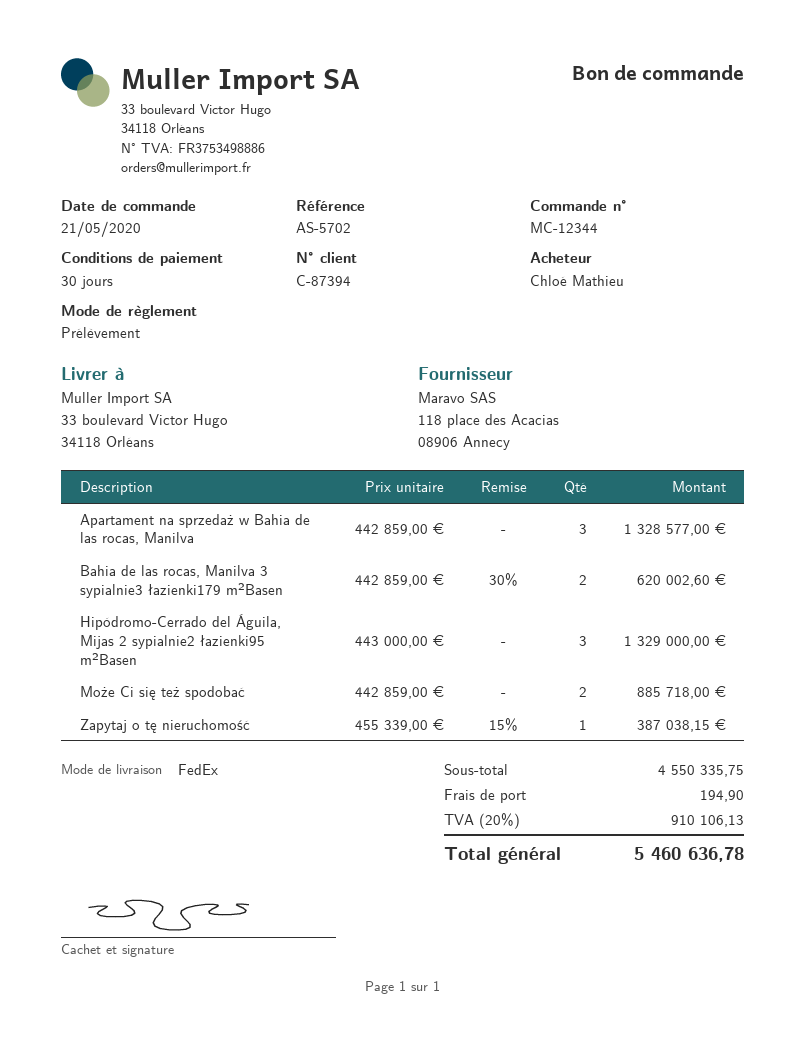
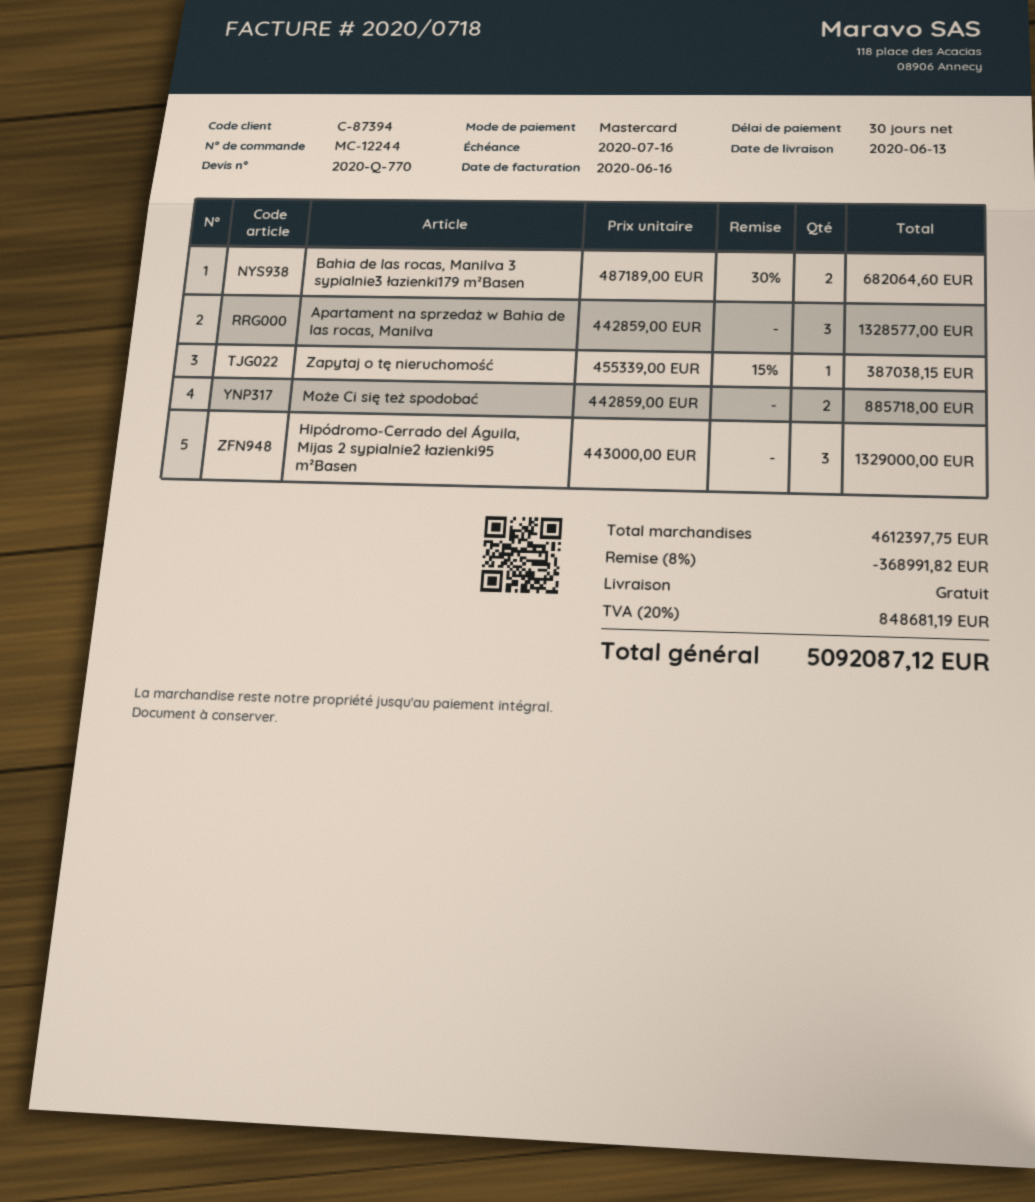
order number: MC-12344 -> MC-12244
payment method: direct debit -> Mastercard
Bahia de las rocas, Manilva 3 sypialnie3 łazienki179 m²Basen: 2 x 442859.00 - 30% = 620002.60 -> 2 x 487189.00 - 30% = 682064.60
subtotal: 4550335.75 -> 4612397.75
discount: none -> 8% = 368991.82
shipping: 194.90 -> 0.00
tax: 20% = 910106.13 -> 20% = 848681.19
total: 5460636.78 -> 5092087.12

